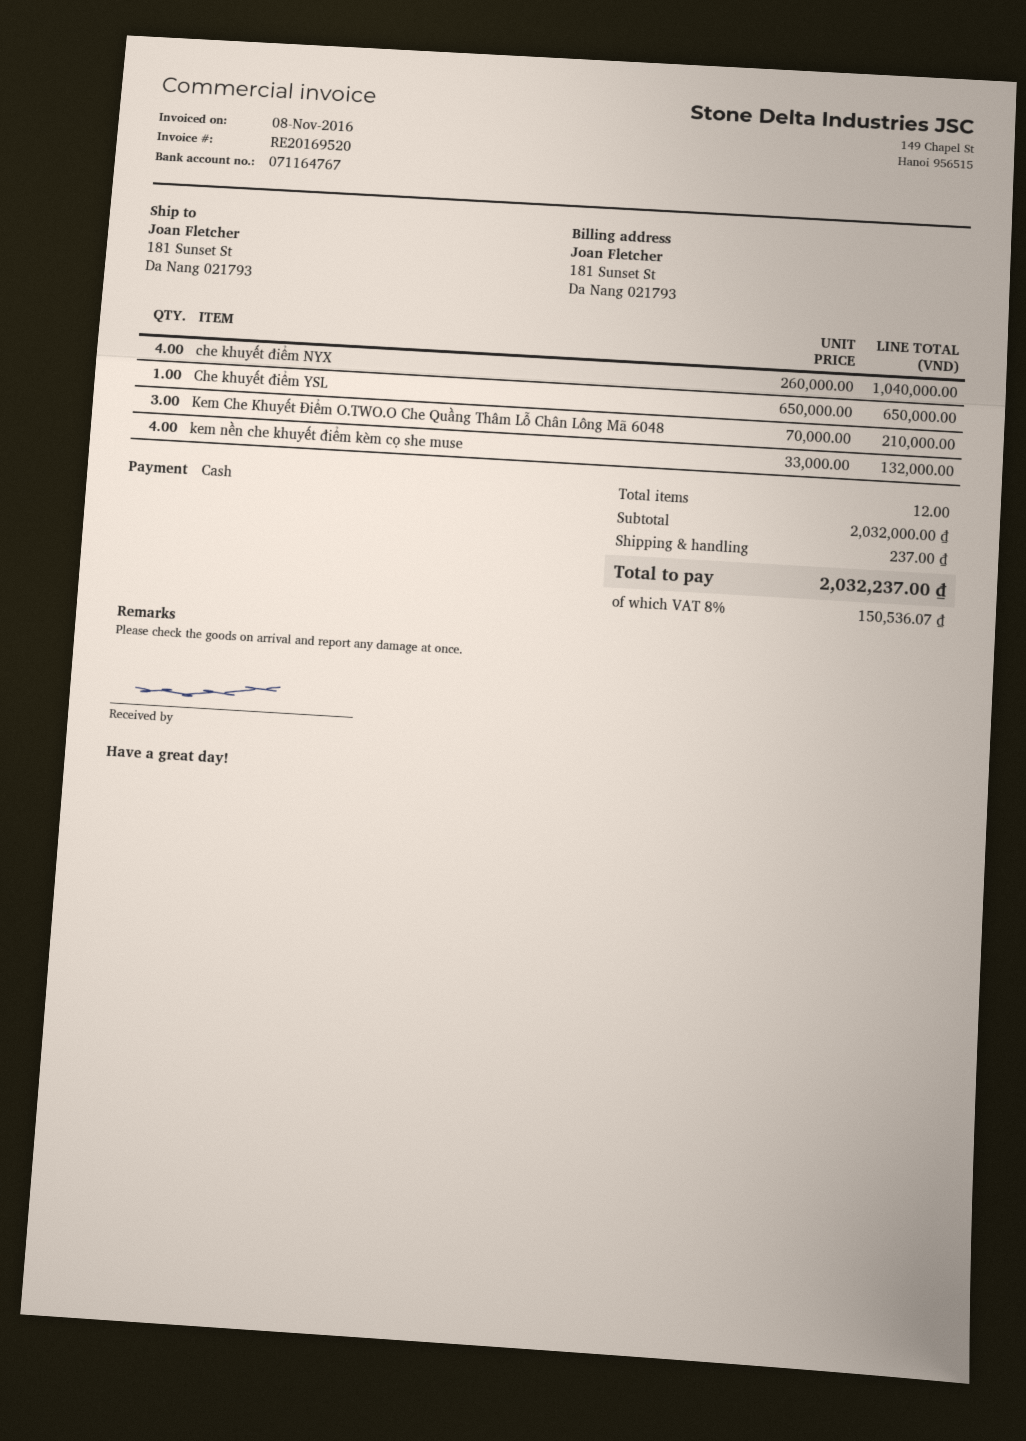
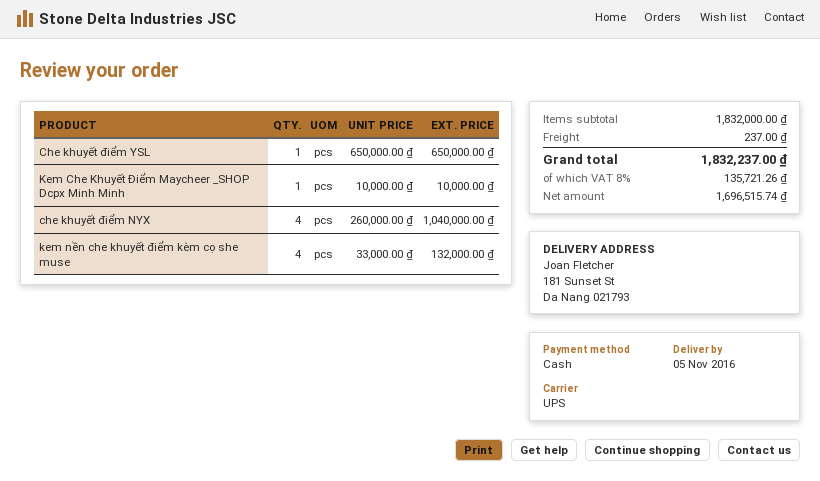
Kem Che Khuyết Điểm O.TWO.O Che Quầng Thâm Lỗ Chân Lông Mã 6048: 3 x 70000.00 = 210000.00 -> none
Kem Che Khuyết Điểm Maycheer _SHOP Dcpx Minh Minh: none -> 1 x 10000.00 = 10000.00
subtotal: 2032000.00 -> 1832000.00
tax: 8% = 150536.07 -> 8% = 135721.26
total: 2032237.00 -> 1832237.00

